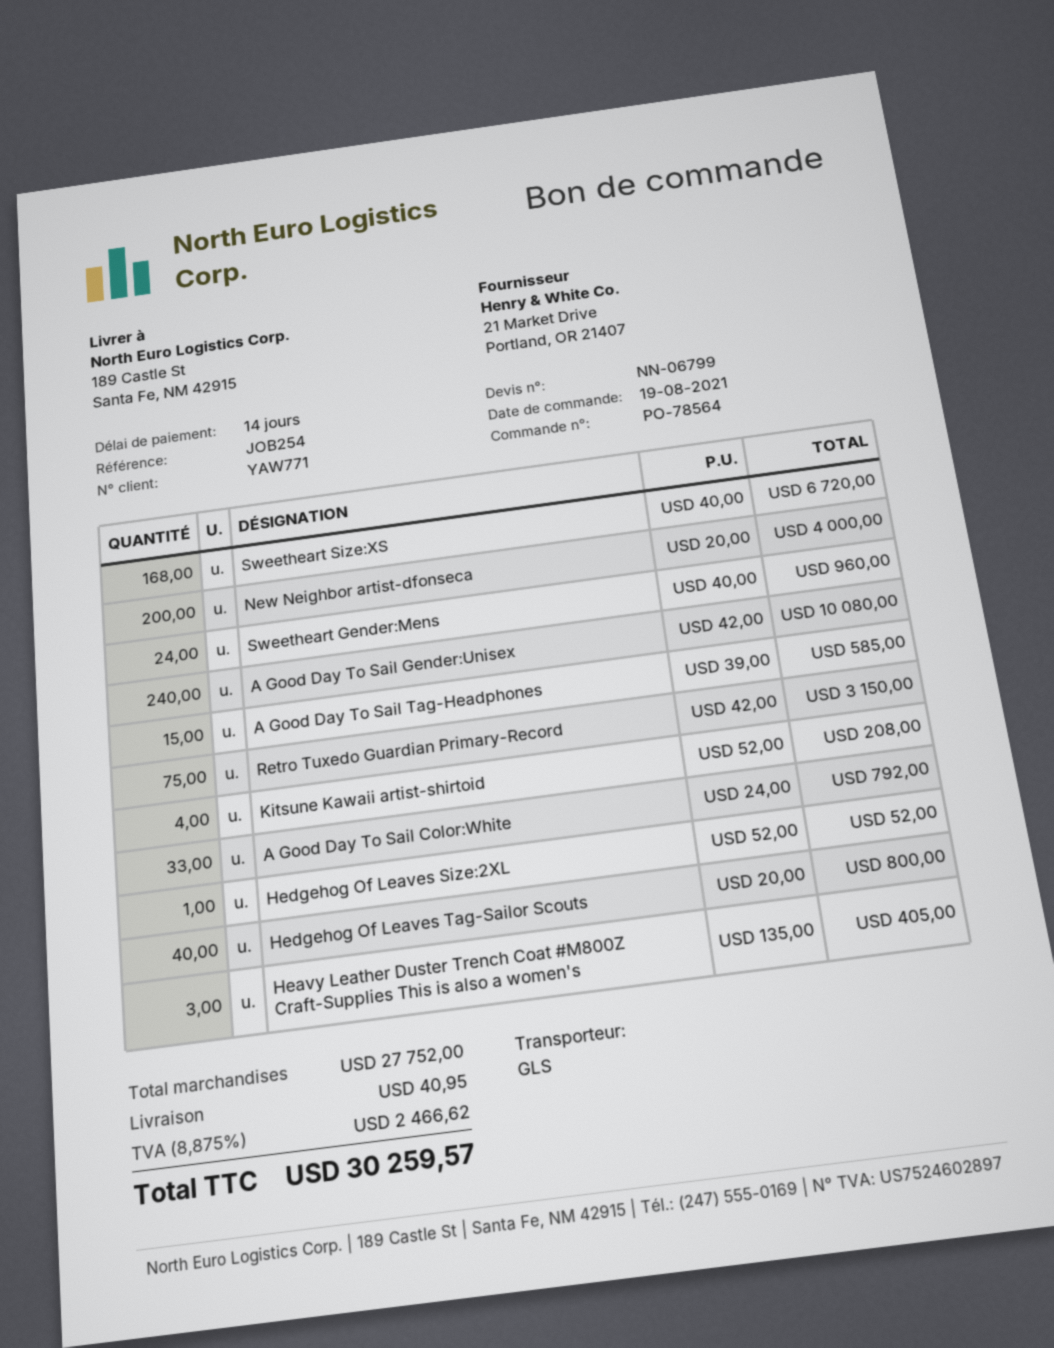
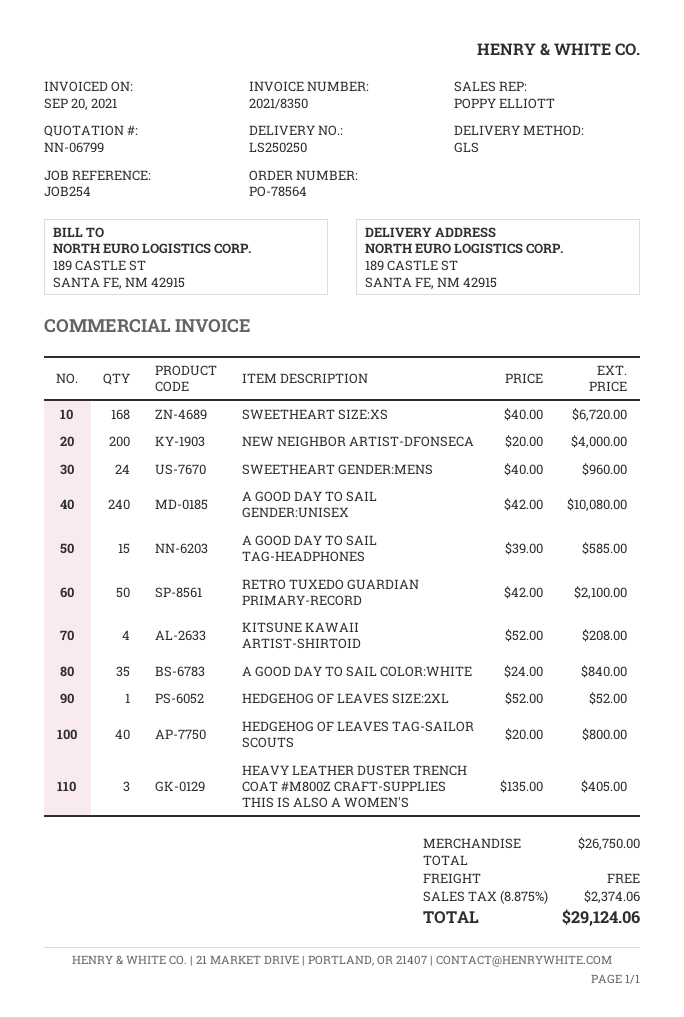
Retro Tuxedo Guardian Primary-Record: 75 x 42.00 = 3150.00 -> 50 x 42.00 = 2100.00
A Good Day To Sail Color:White: 33 x 24.00 = 792.00 -> 35 x 24.00 = 840.00
subtotal: 27752.00 -> 26750.00
shipping: 40.95 -> 0.00
tax: 8.875% = 2466.62 -> 8.875% = 2374.06
total: 30259.57 -> 29124.06

